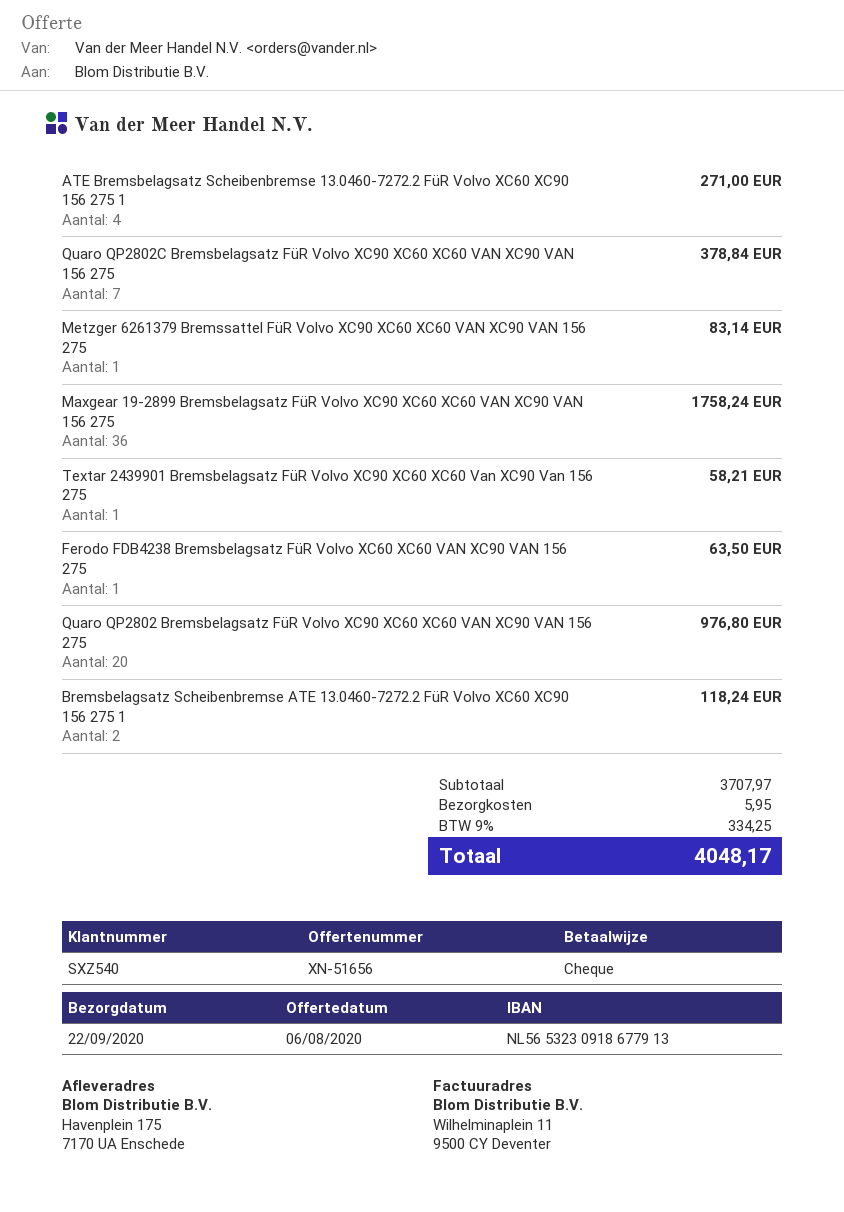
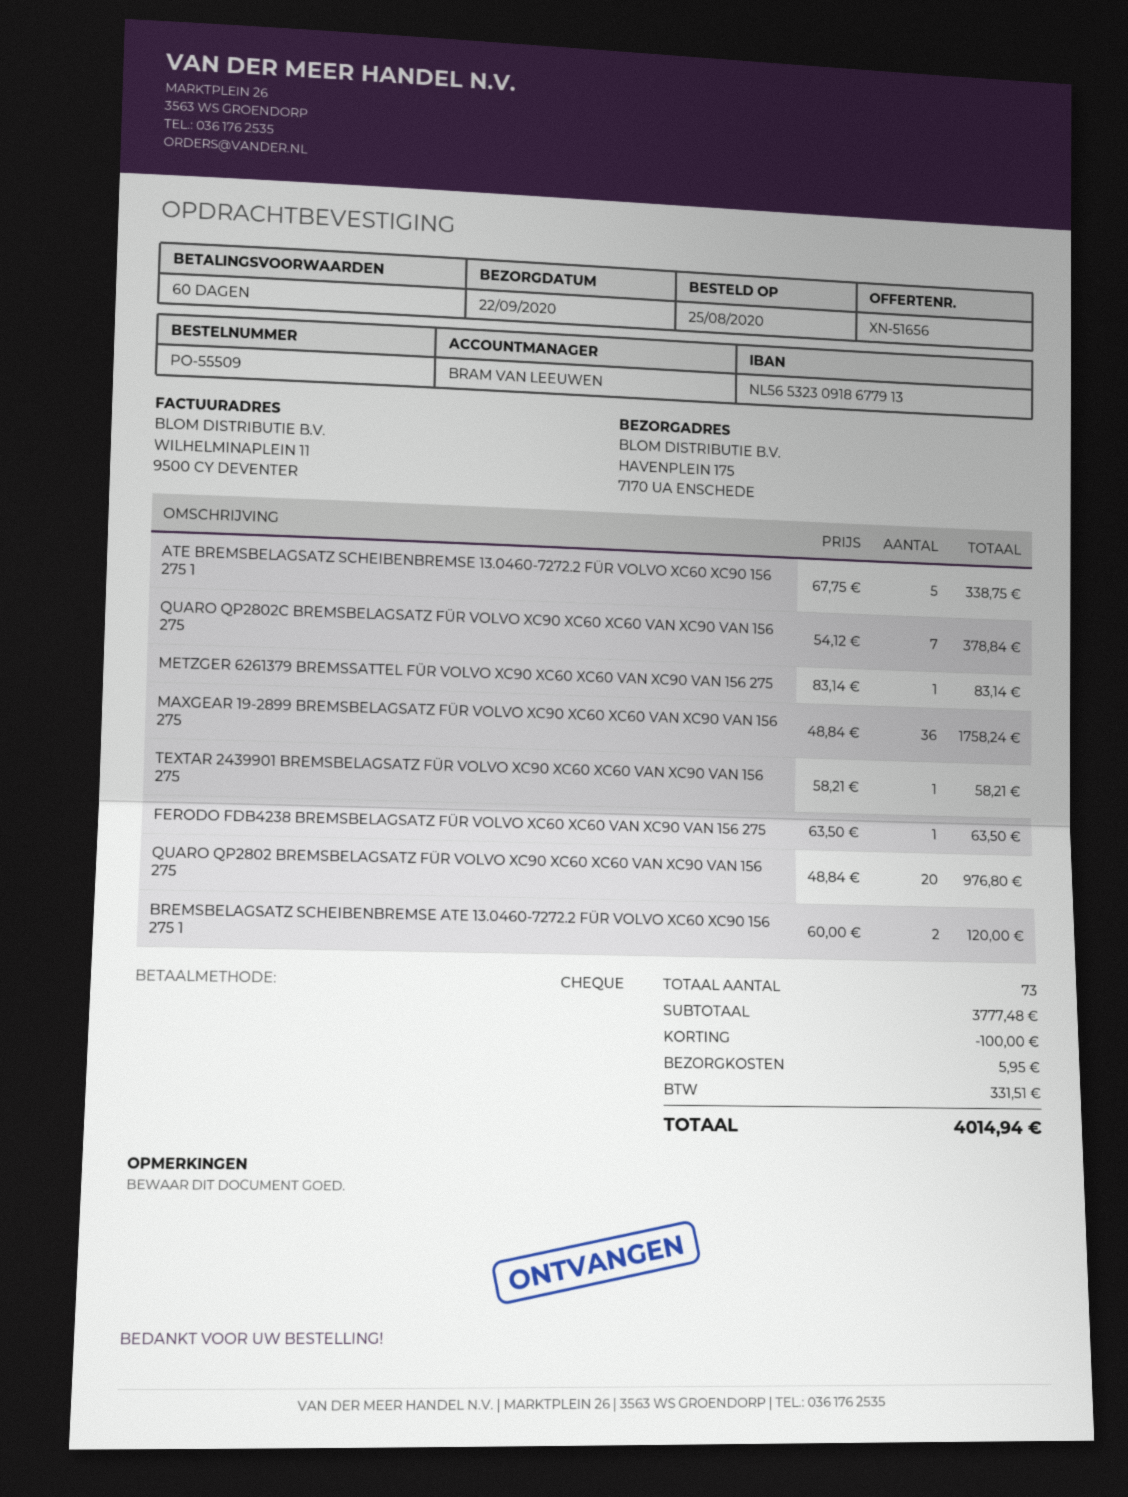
ATE Bremsbelagsatz Scheibenbremse 13.0460-7272.2 FüR Volvo XC60 XC90 156 275 1: 4 for 271.00 -> 5 for 338.75
Bremsbelagsatz Scheibenbremse ATE 13.0460-7272.2 FüR Volvo XC60 XC90 156 275 1: 2 for 118.24 -> 2 for 120.00
subtotal: 3707.97 -> 3777.48
discount: none -> 100.00
tax: 334.25 -> 331.51
total: 4048.17 -> 4014.94

